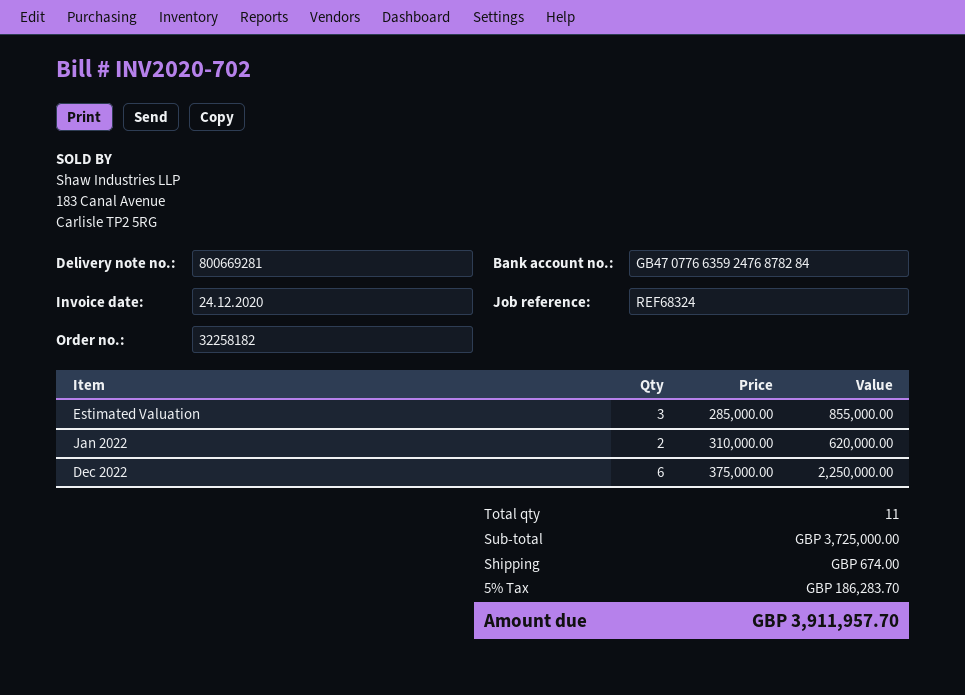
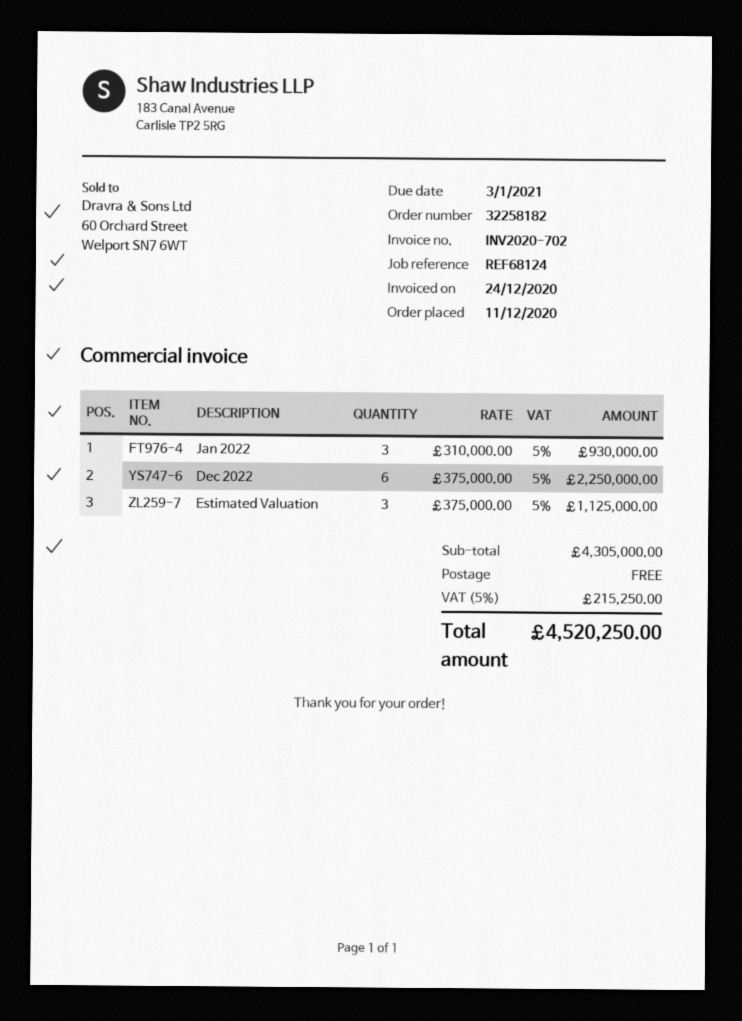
reference: REF68324 -> REF68124
Estimated Valuation: 3 x 285000.00 = 855000.00 -> 3 x 375000.00 = 1125000.00
Jan 2022: 2 x 310000.00 = 620000.00 -> 3 x 310000.00 = 930000.00
subtotal: 3725000.00 -> 4305000.00
shipping: 674.00 -> 0.00
tax: 5% = 186283.70 -> 5% = 215250.00
total: 3911957.70 -> 4520250.00

